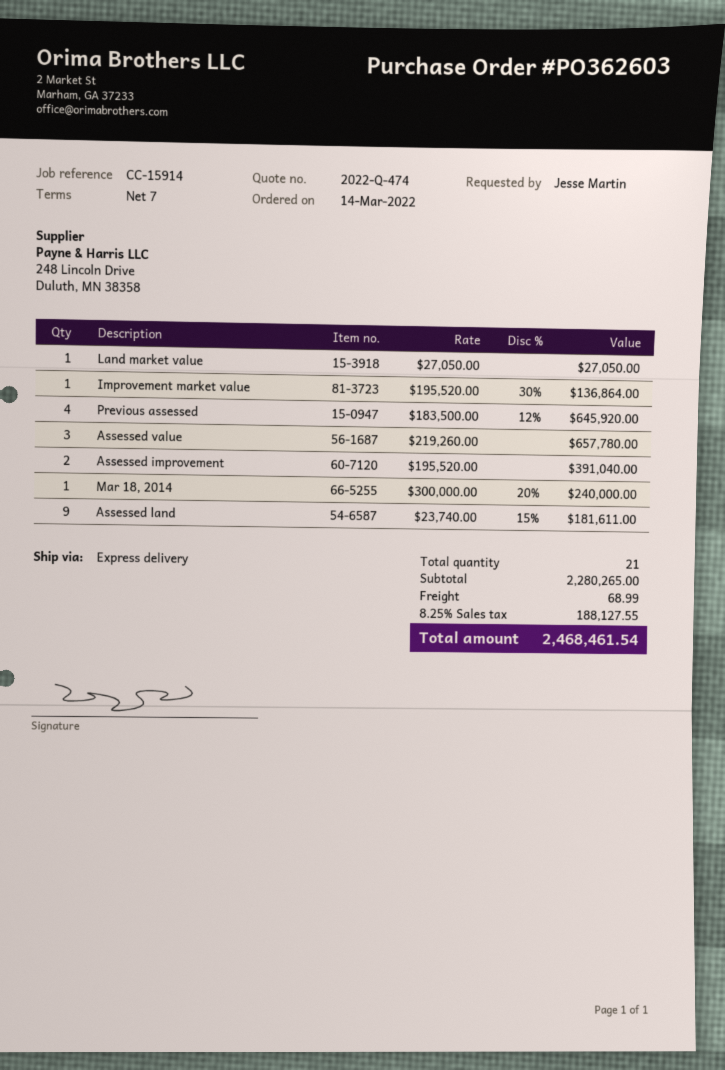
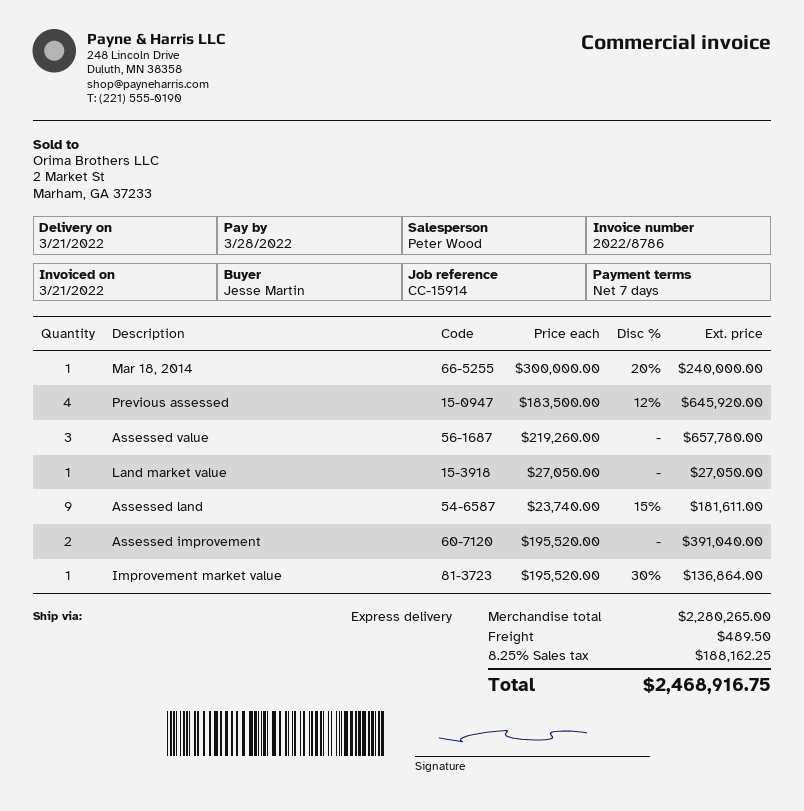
shipping: 68.99 -> 489.50
tax: 8.25% = 188127.55 -> 8.25% = 188162.25
total: 2468461.54 -> 2468916.75

